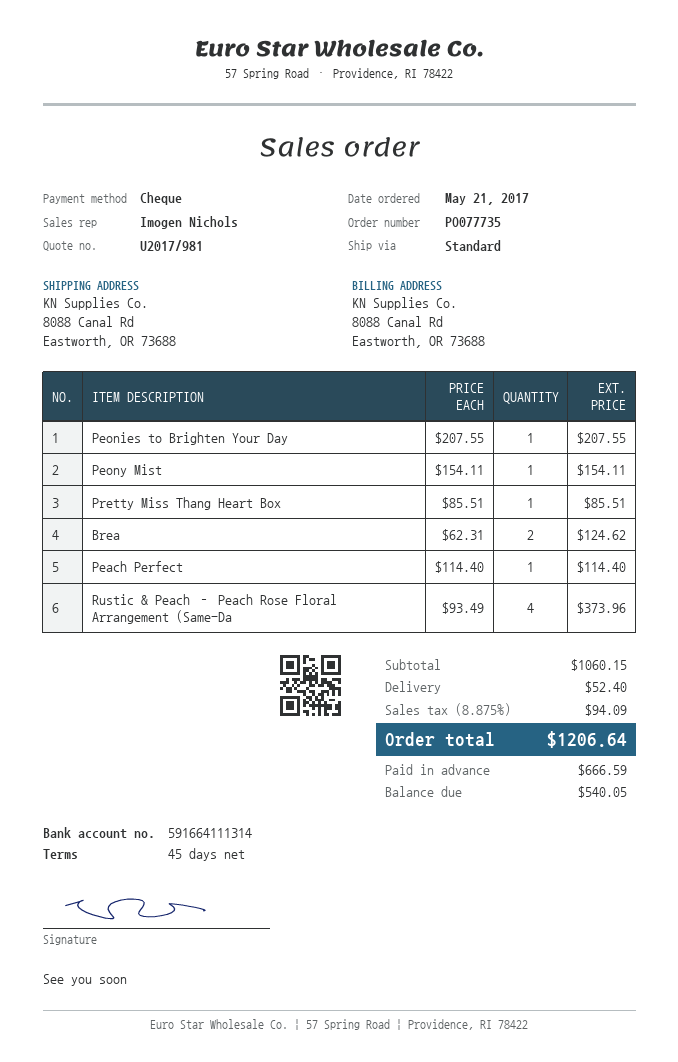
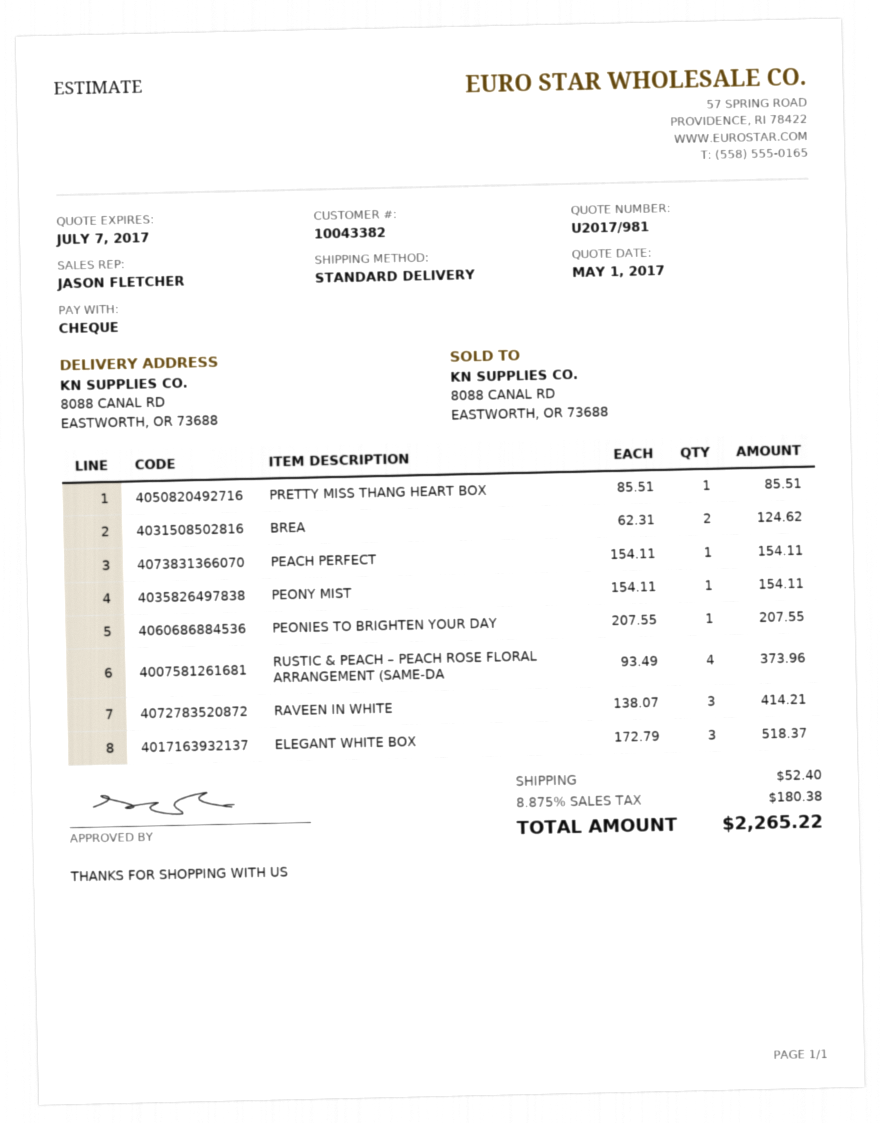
sales rep: Imogen Nichols -> JASON FLETCHER
Peach Perfect: 1 x 114.40 = 114.40 -> 1 x 154.11 = 154.11
RAVEEN IN WHITE: none -> 3 x 138.07 = 414.21
ELEGANT WHITE BOX: none -> 3 x 172.79 = 518.37
tax: 8.875% = 94.09 -> 8.875% = 180.38
total: 1206.64 -> 2265.22

